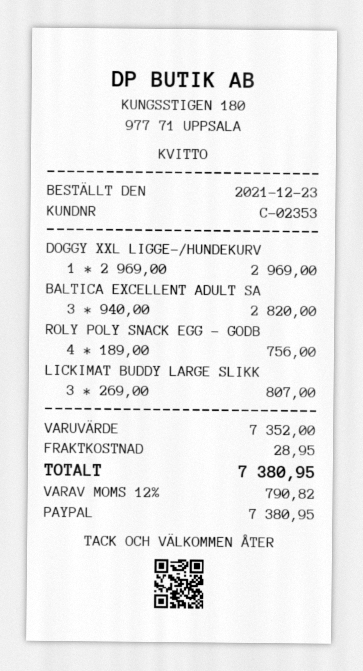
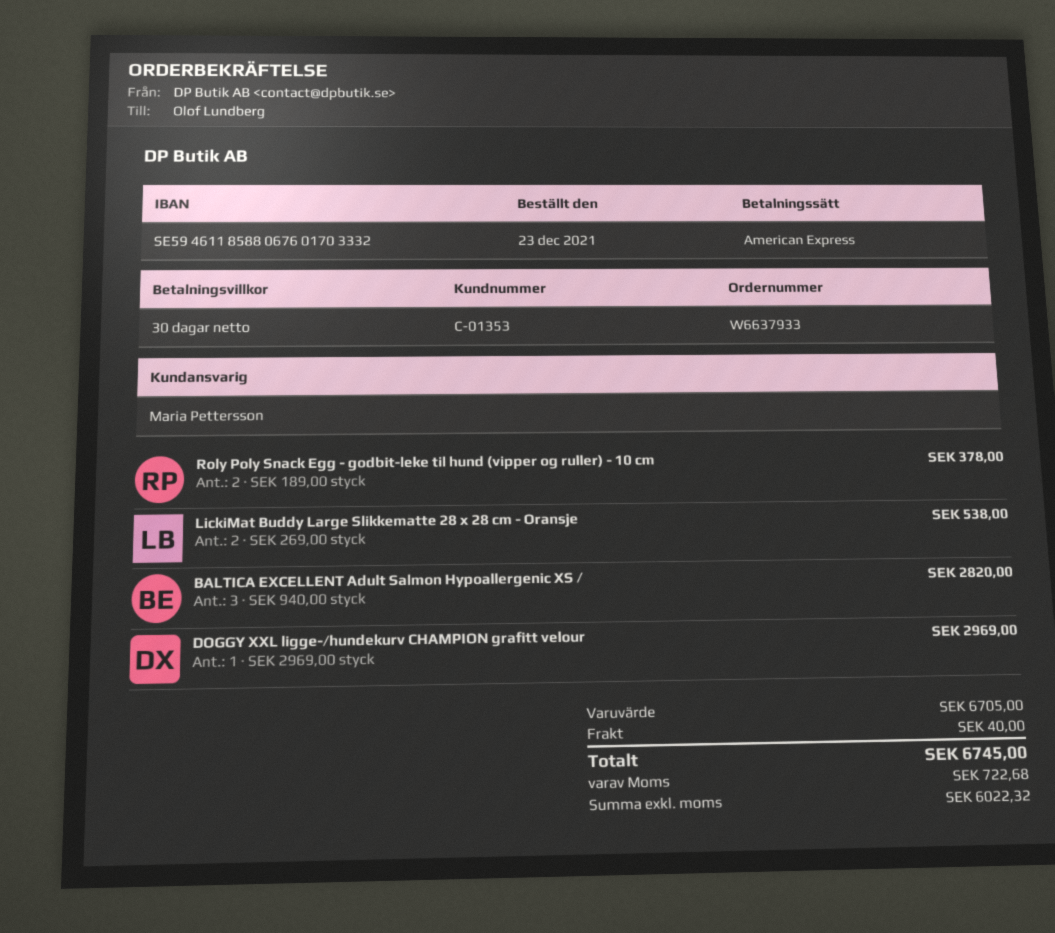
customer number: C-02353 -> C-01353
payment method: PayPal -> American Express
ROLY POLY SNACK EGG - GODB: 4 x 189.00 = 756.00 -> 2 x 189.00 = 378.00
LICKIMAT BUDDY LARGE SLIKK: 3 x 269.00 = 807.00 -> 2 x 269.00 = 538.00
subtotal: 7352.00 -> 6705.00
shipping: 28.95 -> 40.00
tax: 790.82 -> 722.68
total: 7380.95 -> 6745.00

